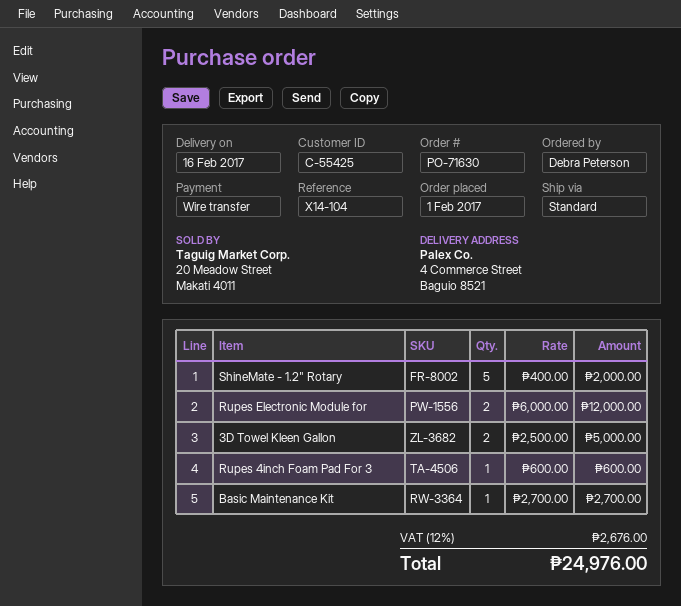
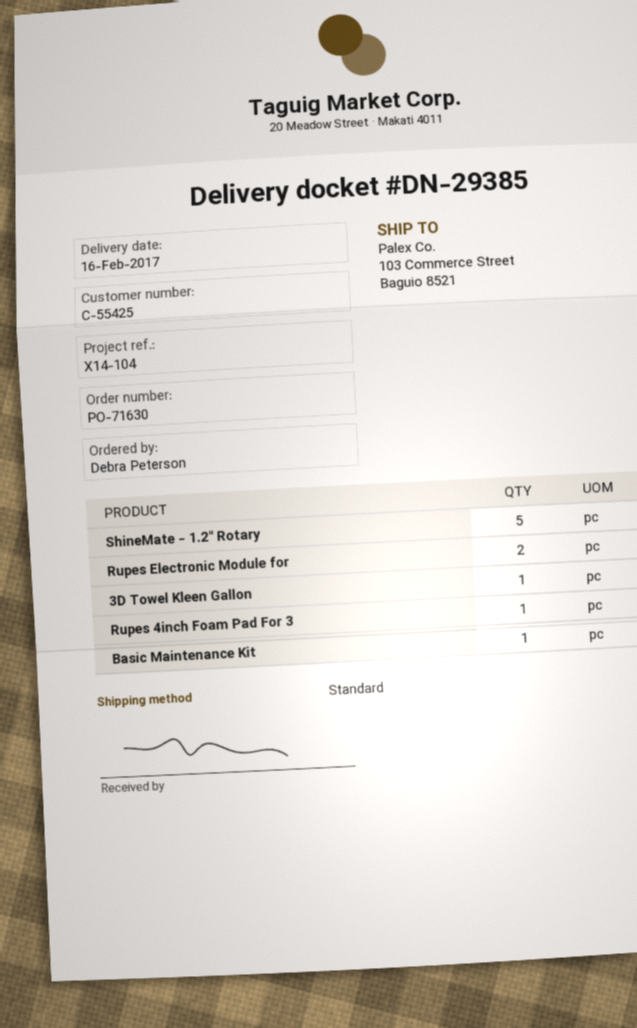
ship to: 4 Commerce Street, Baguio 8521 -> 103 Commerce Street, Baguio 8521
3D Towel Kleen Gallon: 2 -> 1

